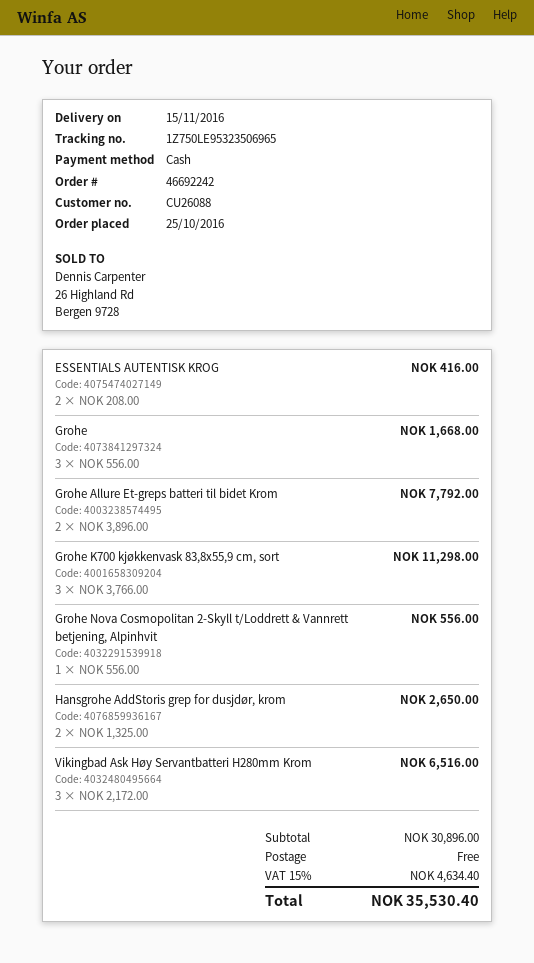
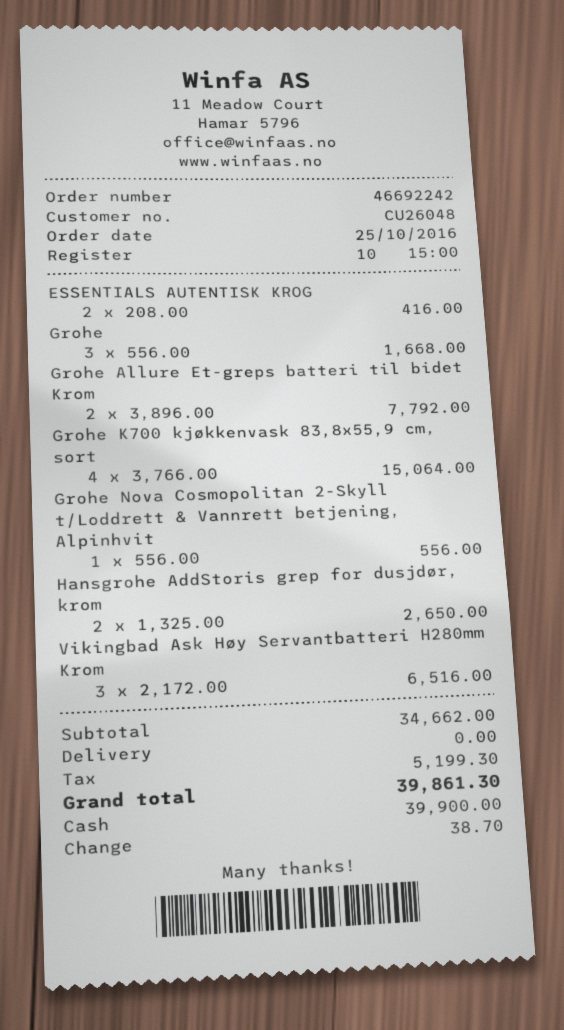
customer number: CU26088 -> CU26048
Grohe K700 kjøkkenvask 83,8x55,9 cm, sort: 3 x 3766.00 = 11298.00 -> 4 x 3766.00 = 15064.00
subtotal: 30896.00 -> 34662.00
tax: 4634.40 -> 5199.30
total: 35530.40 -> 39861.30

